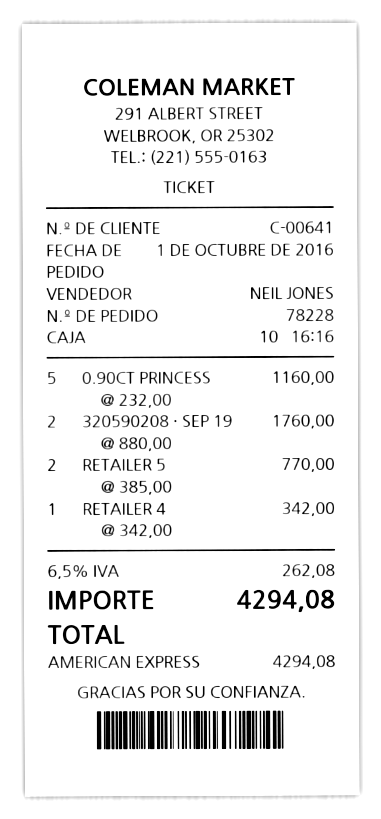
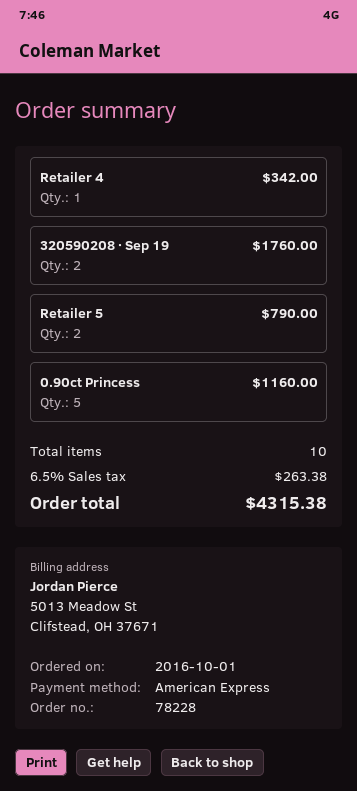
RETAILER 5: 2 for 770.00 -> 2 for 790.00
tax: 6.5% = 262.08 -> 6.5% = 263.38
total: 4294.08 -> 4315.38

